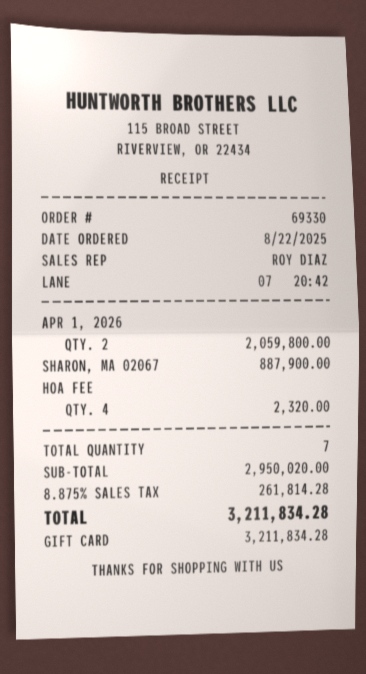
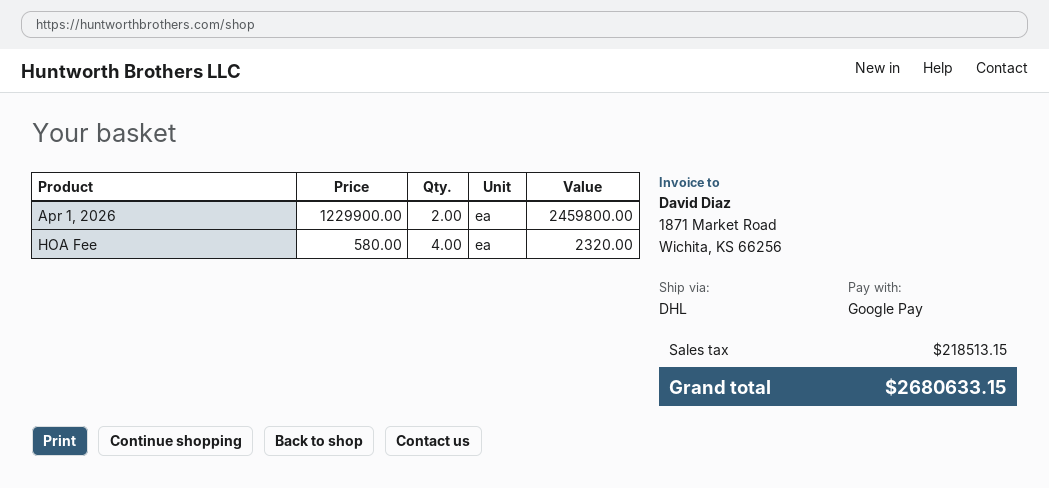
payment method: gift card -> Google Pay
APR 1, 2026: 2 for 2059800.00 -> 2 for 2459800.00
SHARON, MA 02067: 1 for 887900.00 -> none
tax: 261814.28 -> 218513.15
total: 3211834.28 -> 2680633.15

